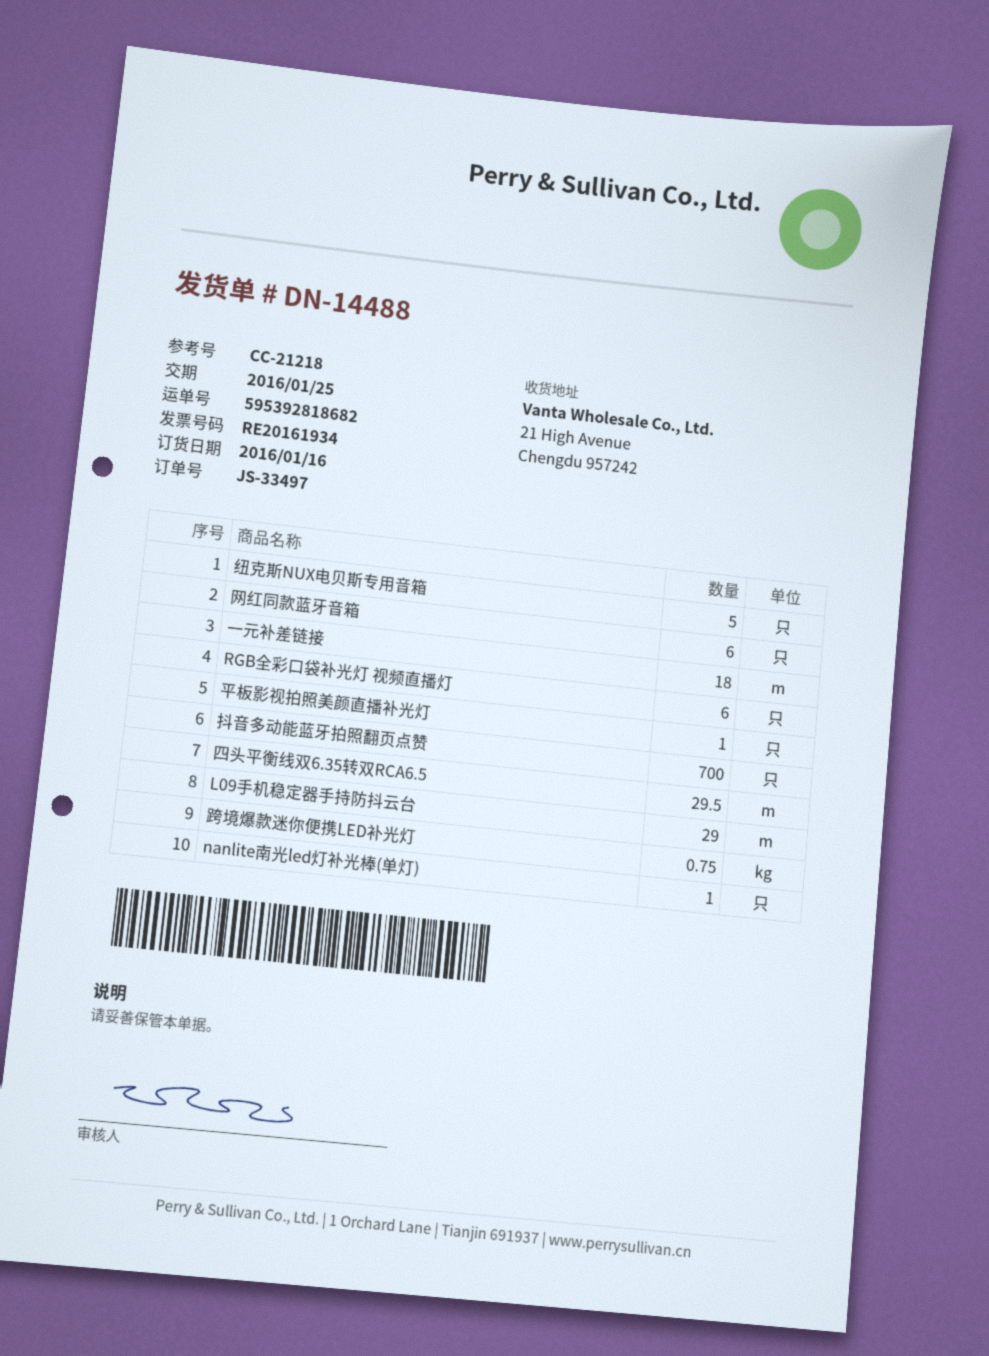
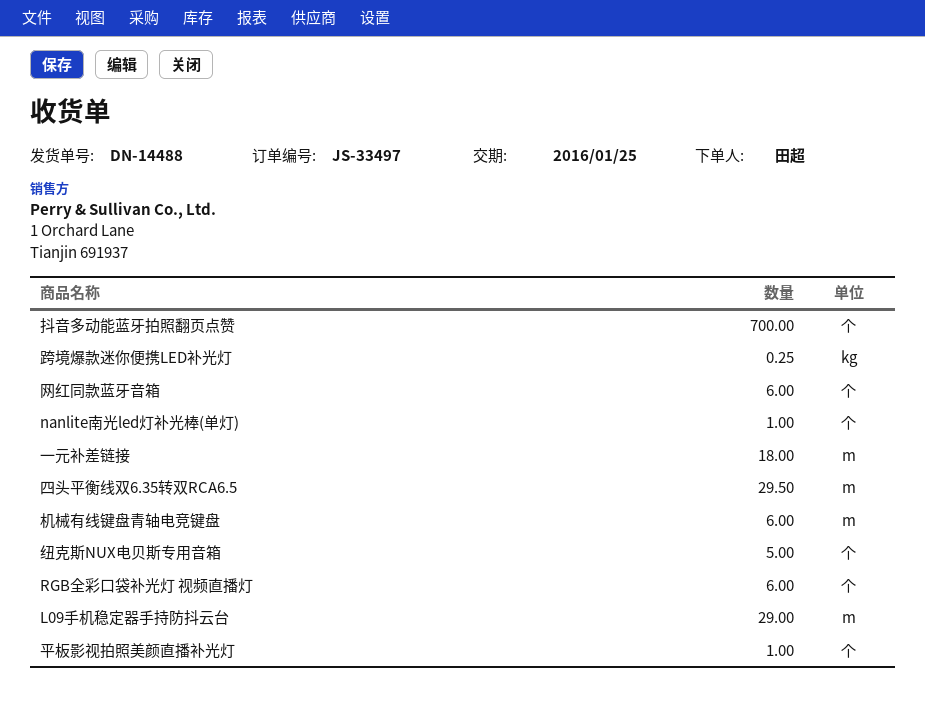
跨境爆款迷你便携LED补光灯: 0.75 -> 0.25
机械有线键盘青轴电竞键盘: none -> 6

